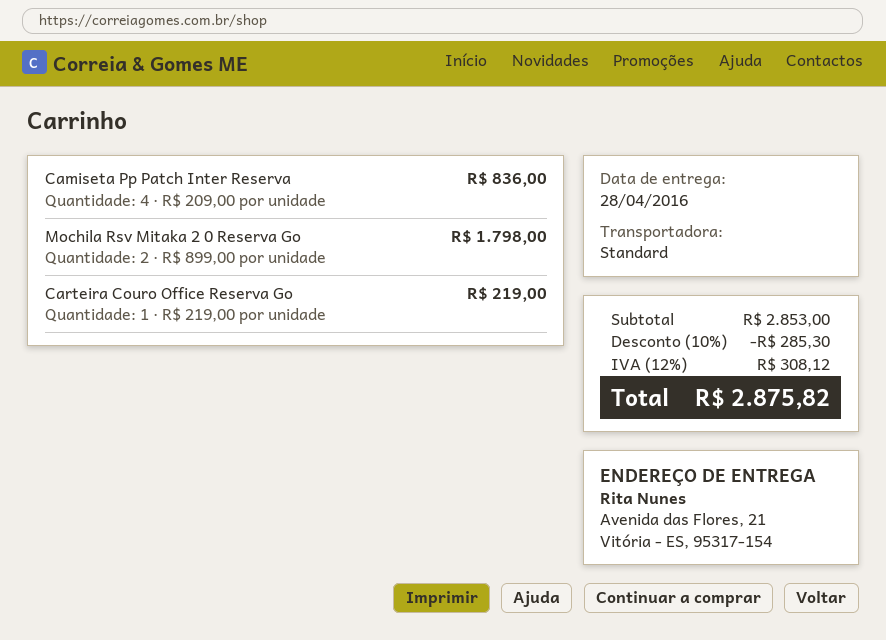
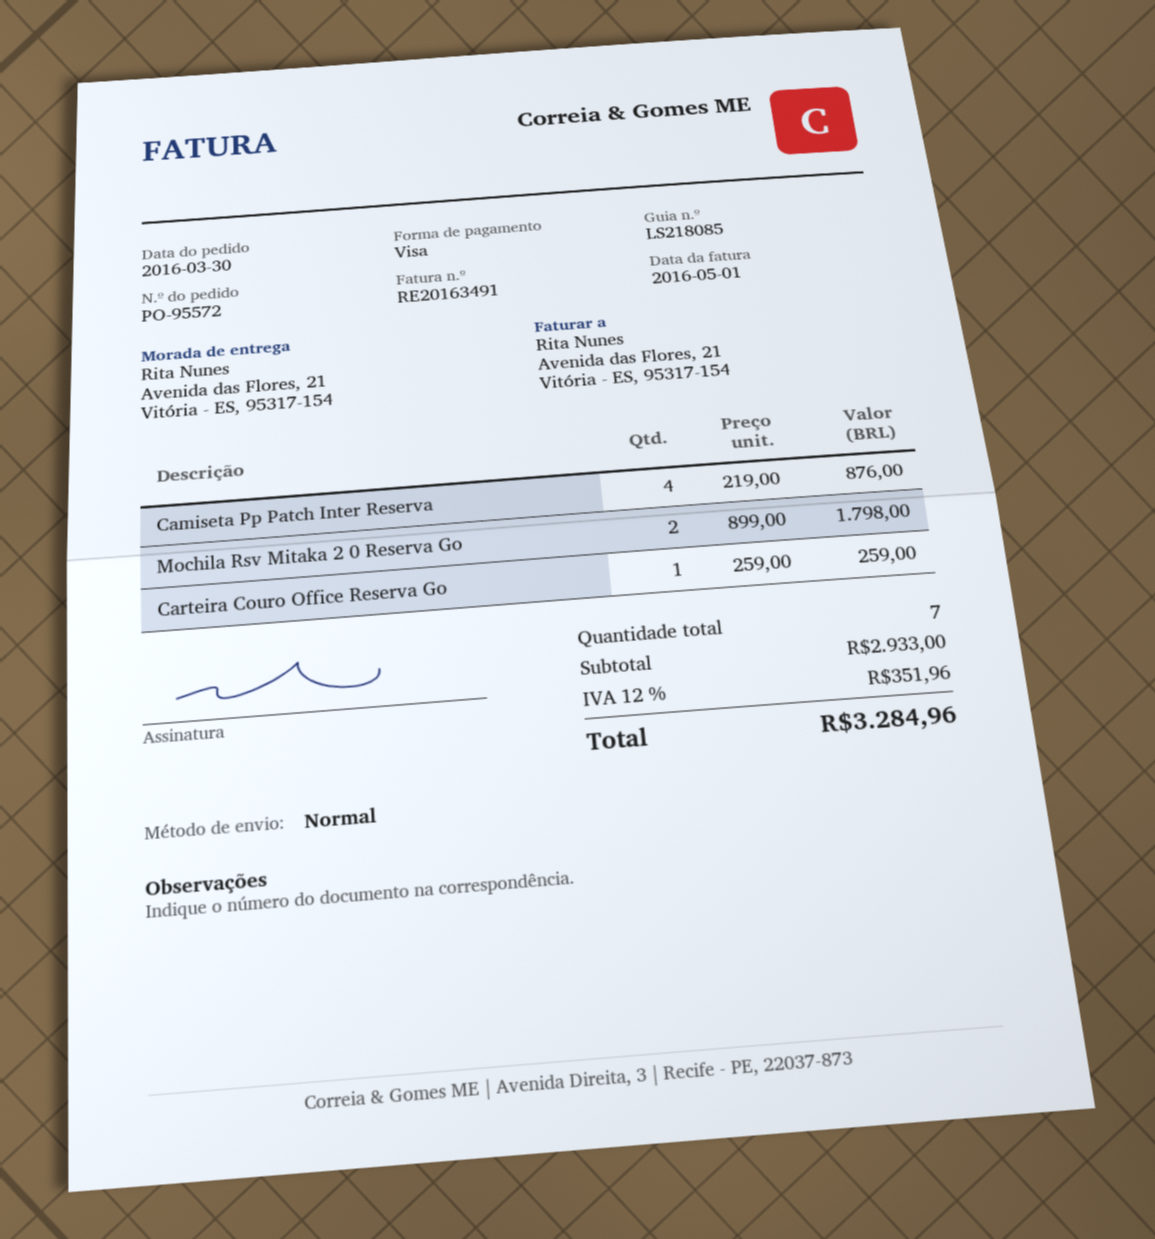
Camiseta Pp Patch Inter Reserva: 4 x 209.00 = 836.00 -> 4 x 219.00 = 876.00
Carteira Couro Office Reserva Go: 1 x 219.00 = 219.00 -> 1 x 259.00 = 259.00
subtotal: 2853.00 -> 2933.00
discount: 10% = 285.30 -> none
tax: 12% = 308.12 -> 12% = 351.96
total: 2875.82 -> 3284.96

